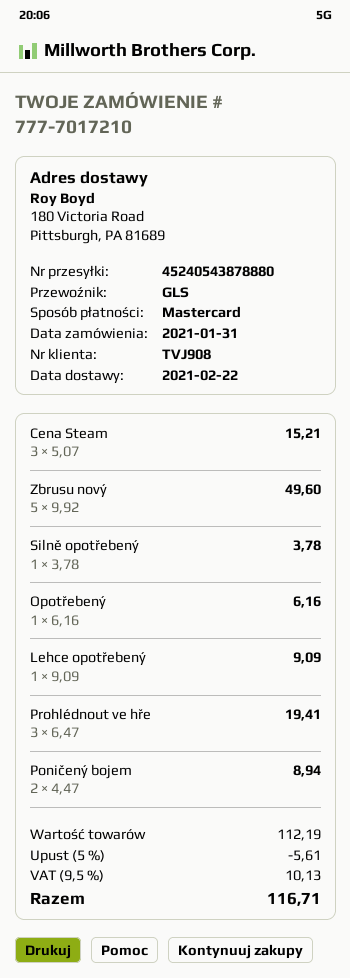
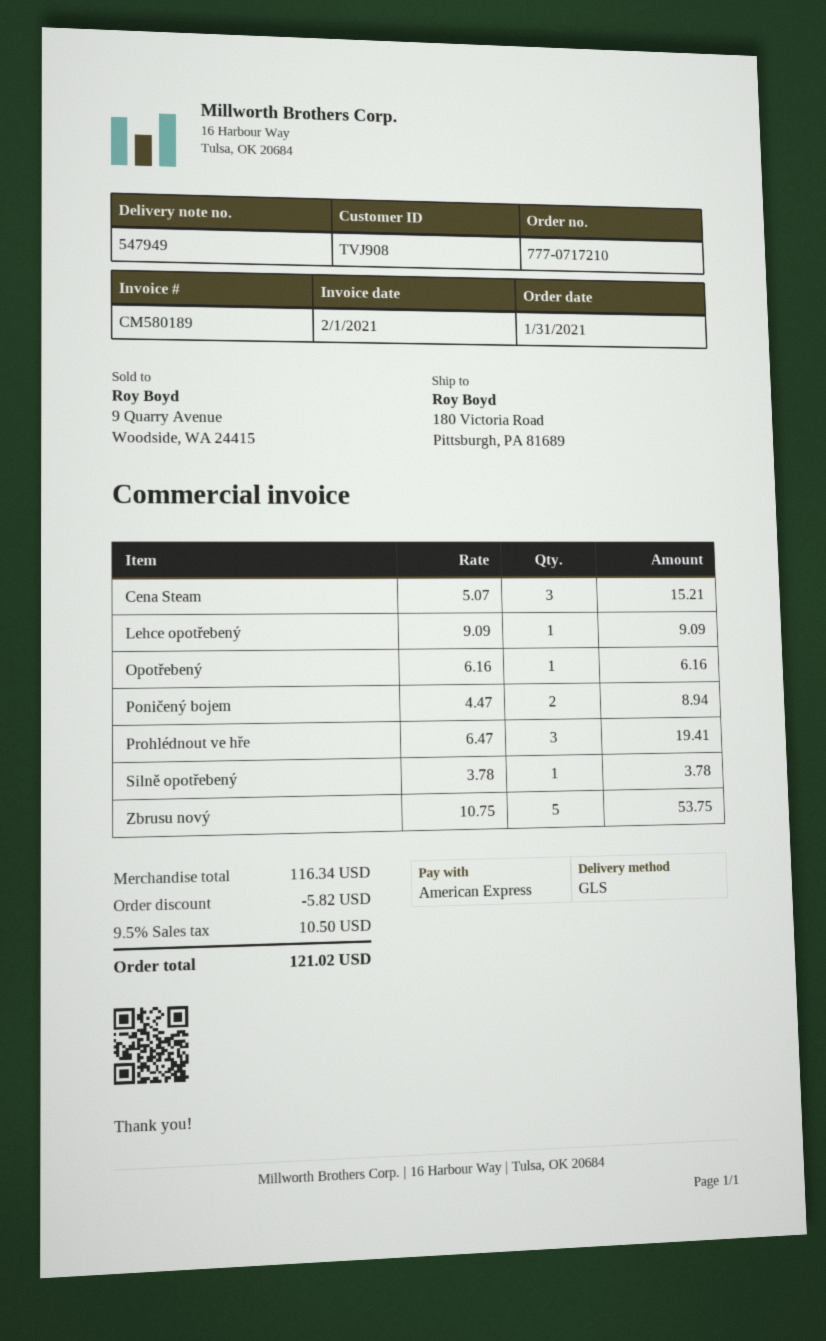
order number: 777-7017210 -> 777-0717210
payment method: Mastercard -> American Express
Zbrusu nový: 5 x 9.92 = 49.60 -> 5 x 10.75 = 53.75
subtotal: 112.19 -> 116.34
discount: 5.61 -> 5.82
tax: 9.5% = 10.13 -> 9.5% = 10.50
total: 116.71 -> 121.02

